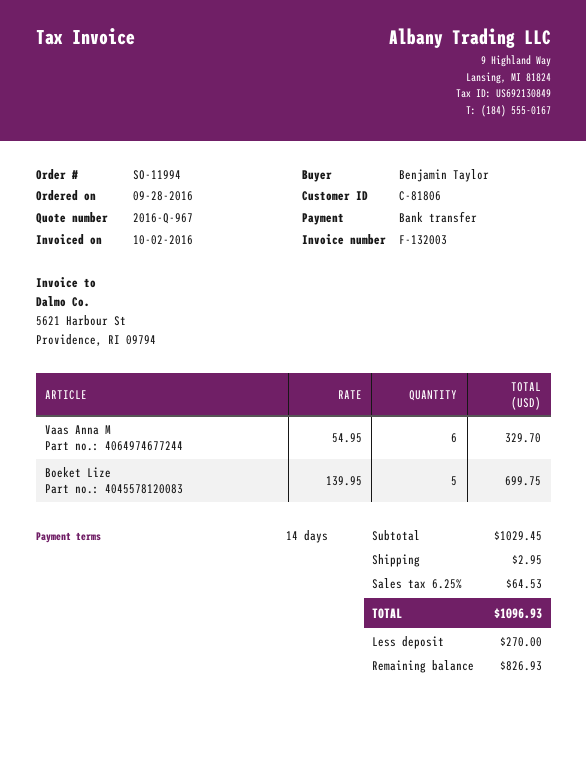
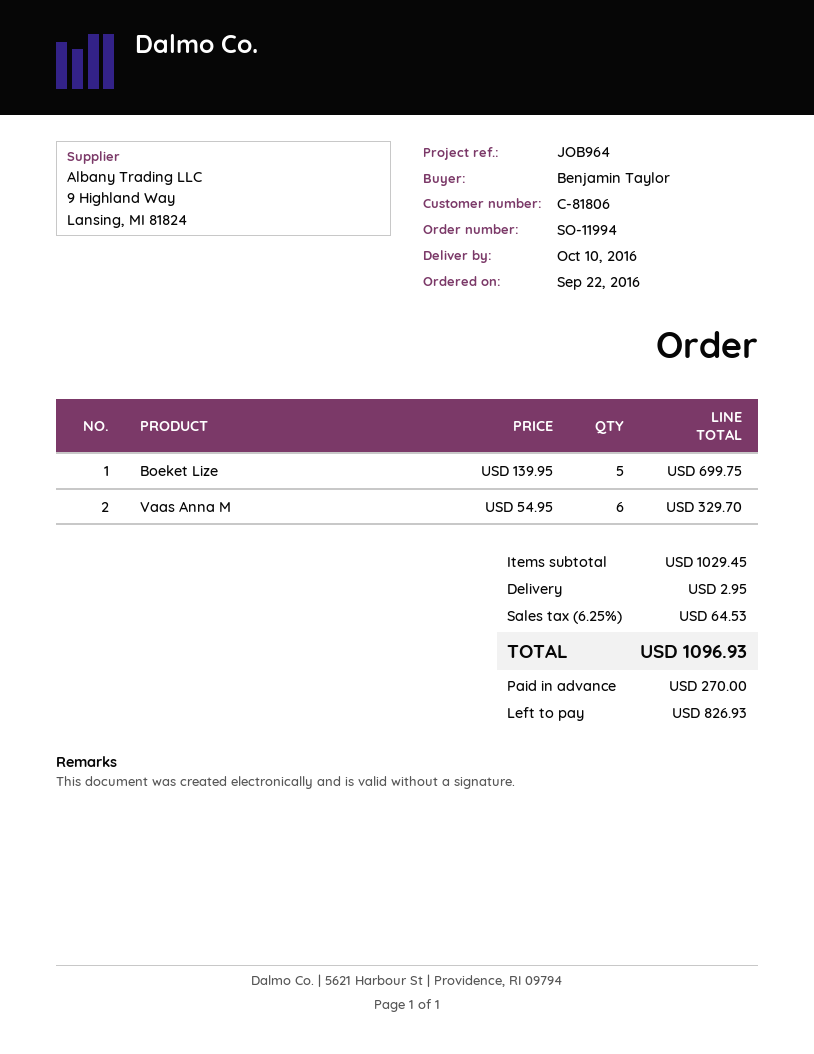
order date: 2016-09-28 -> 2016-09-22

